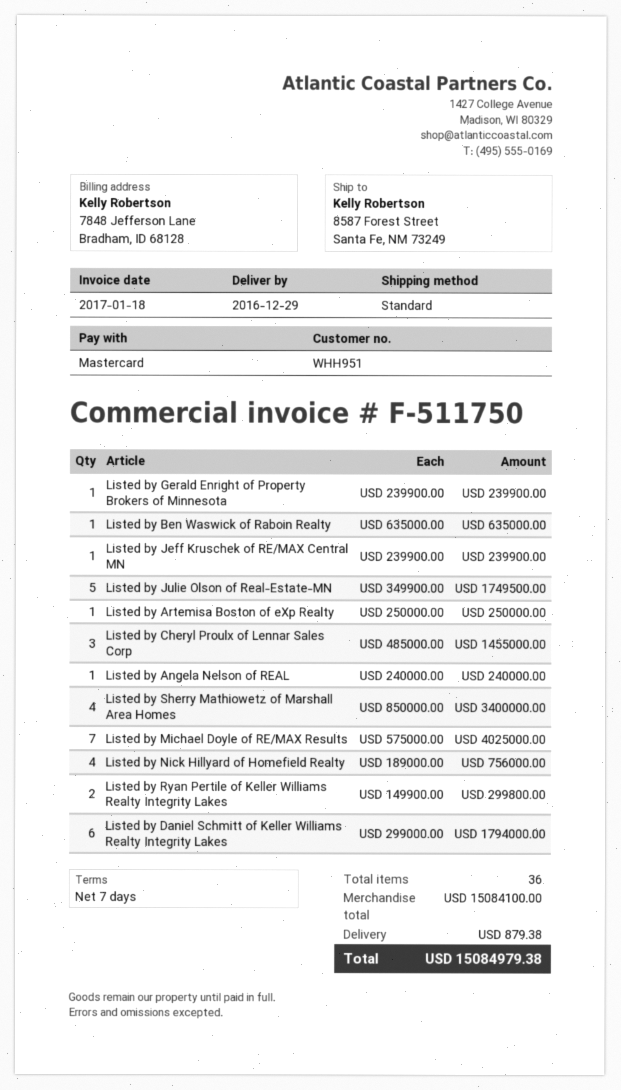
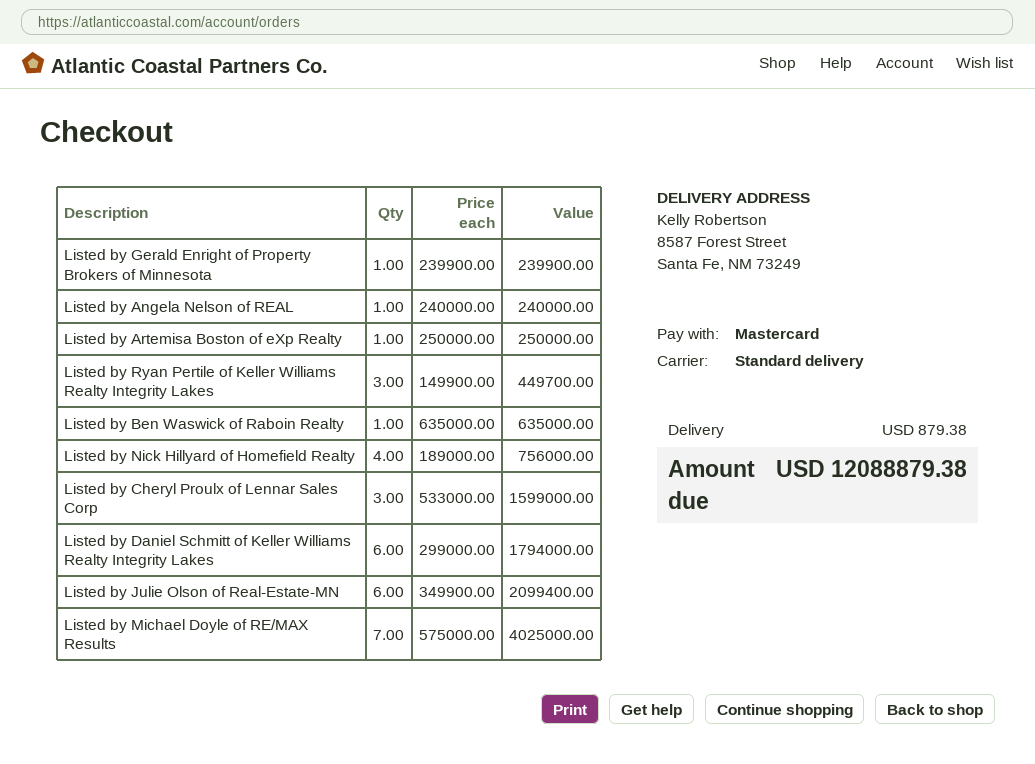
Listed by Jeff Kruschek of RE/MAX Central MN: 1 x 239900.00 = 239900.00 -> none
Listed by Julie Olson of Real-Estate-MN: 5 x 349900.00 = 1749500.00 -> 6 x 349900.00 = 2099400.00
Listed by Cheryl Proulx of Lennar Sales Corp: 3 x 485000.00 = 1455000.00 -> 3 x 533000.00 = 1599000.00
Listed by Sherry Mathiowetz of Marshall Area Homes: 4 x 850000.00 = 3400000.00 -> none
Listed by Ryan Pertile of Keller Williams Realty Integrity Lakes: 2 x 149900.00 = 299800.00 -> 3 x 149900.00 = 449700.00
total: 15084979.38 -> 12088879.38

